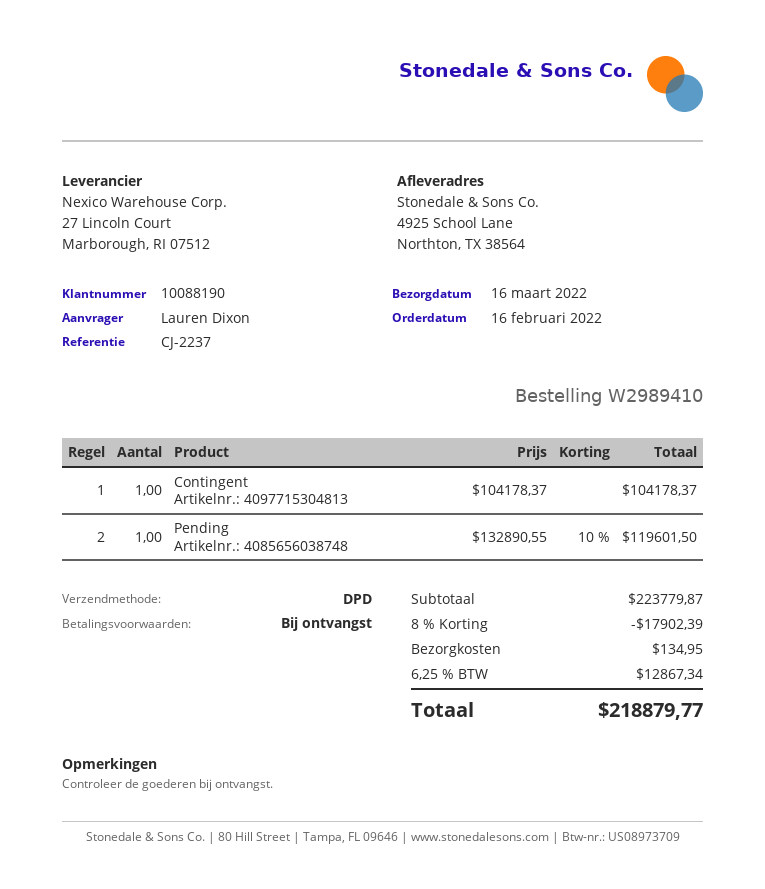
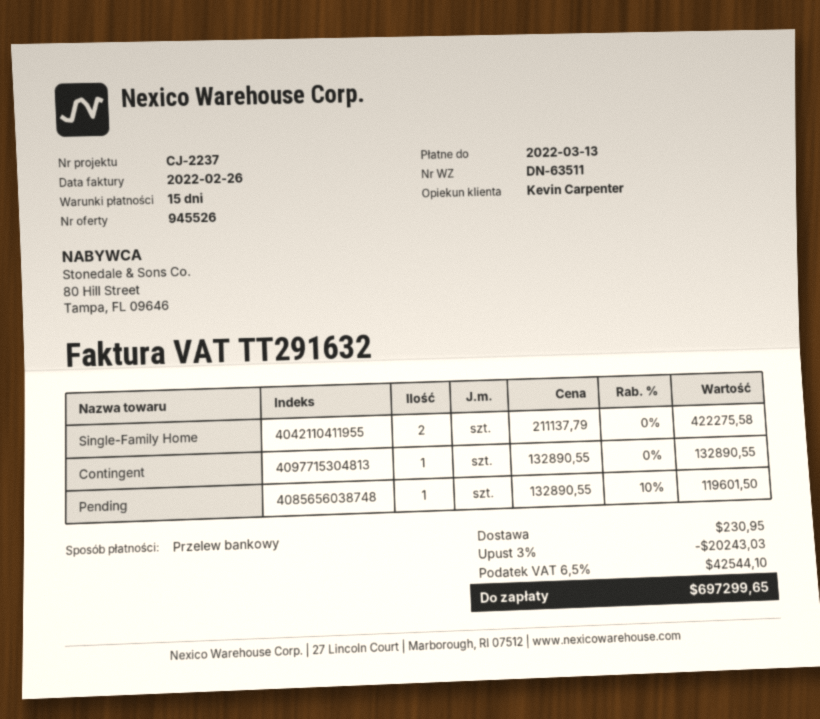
payment terms: on receipt -> 15 days
Contingent: 1 x 104178.37 = 104178.37 -> 1 x 132890.55 = 132890.55
Single-Family Home: none -> 2 x 211137.79 = 422275.58
discount: 8% = 17902.39 -> 3% = 20243.03
shipping: 134.95 -> 230.95
tax: 6.25% = 12867.34 -> 6.5% = 42544.10
total: 218879.77 -> 697299.65

